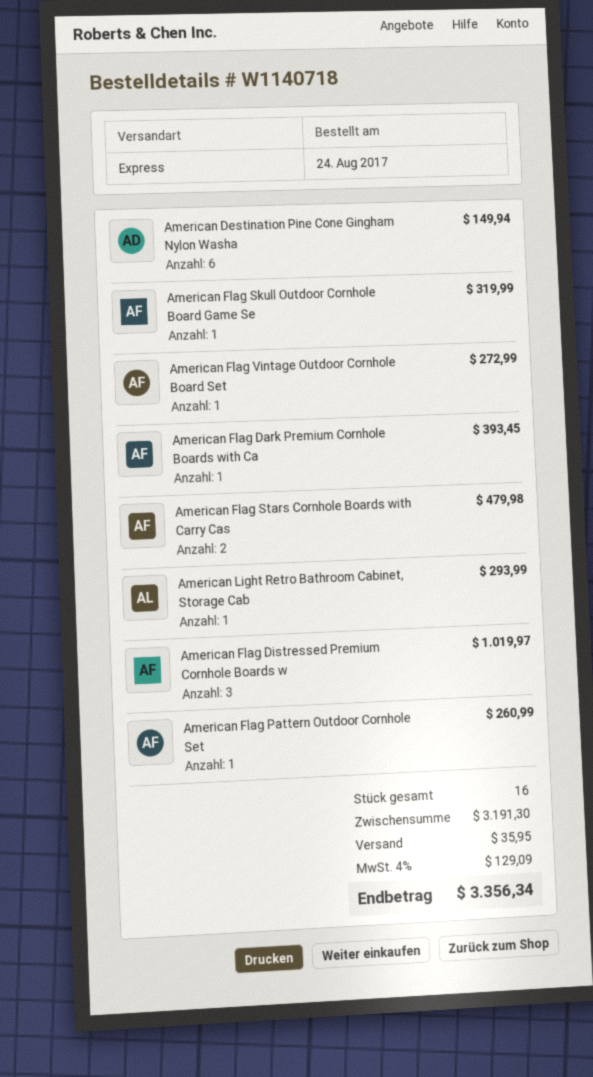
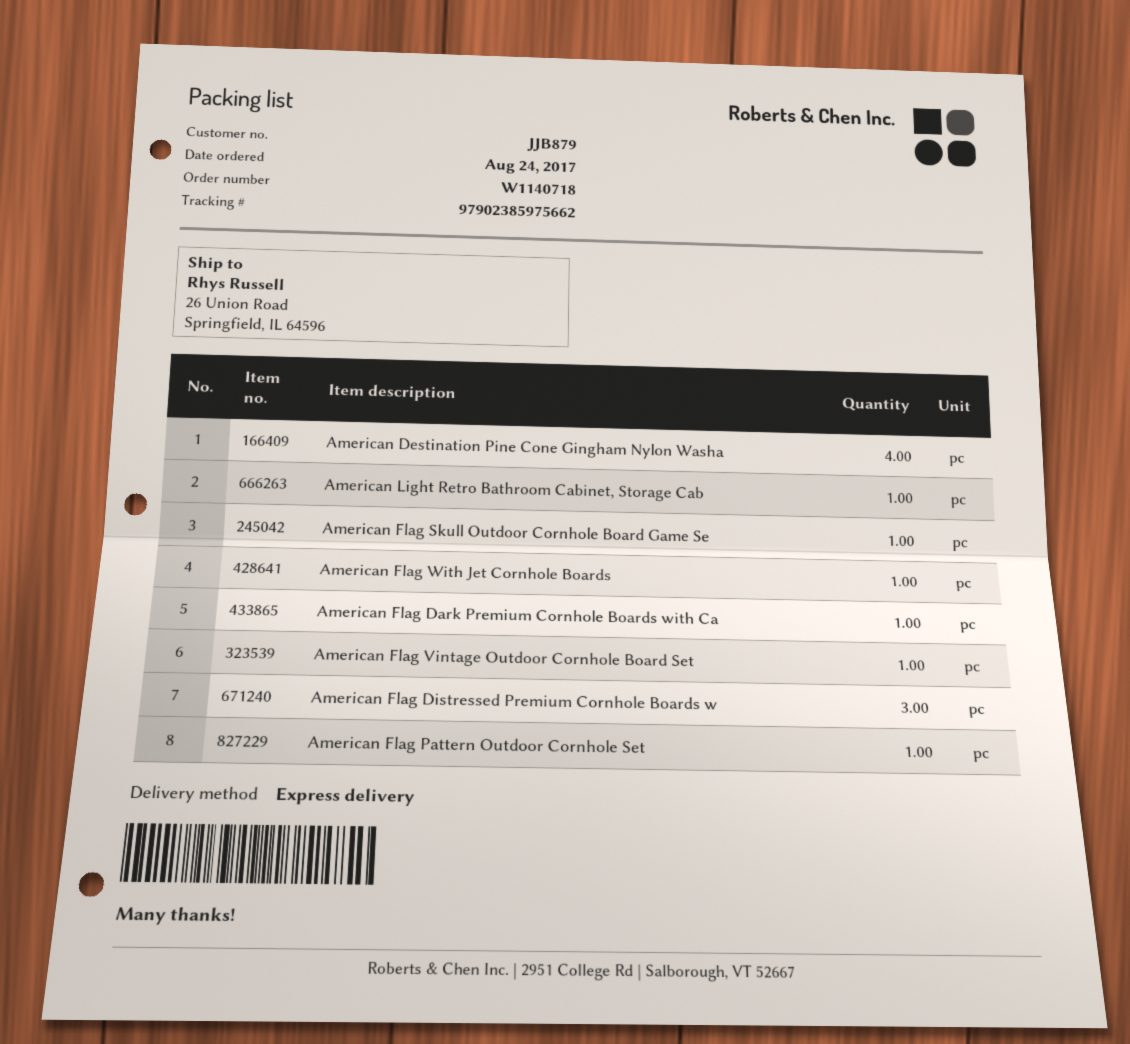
American Destination Pine Cone Gingham Nylon Washa: 6 -> 4
American Flag Stars Cornhole Boards with Carry Cas: 2 -> none
American Flag With Jet Cornhole Boards: none -> 1

